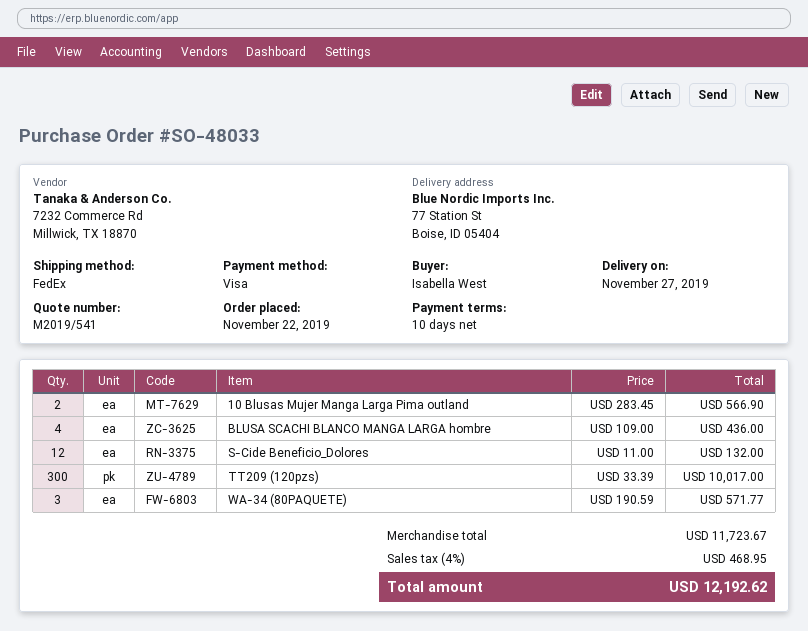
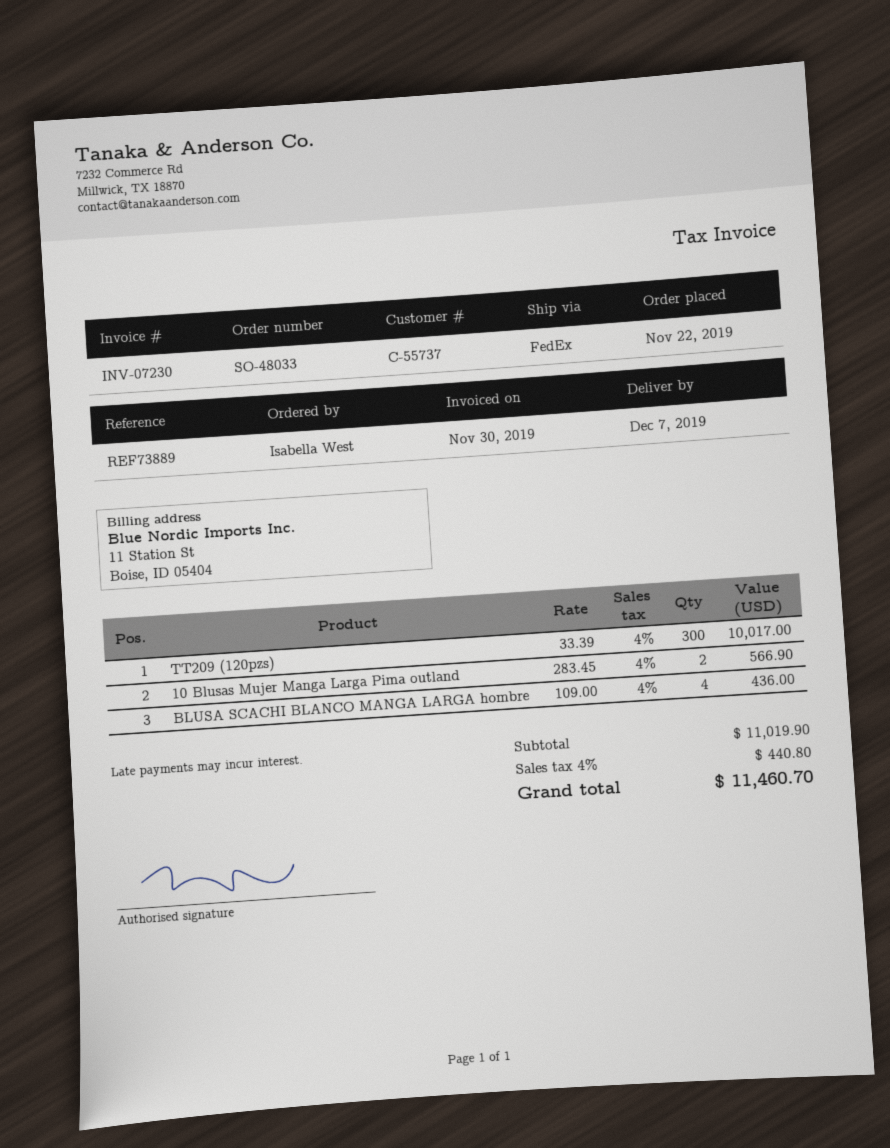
delivery date: 2019-11-27 -> 2019-12-07
S-Cide Beneficio_Dolores: 12 x 11.00 = 132.00 -> none
WA-34 (80PAQUETE): 3 x 190.59 = 571.77 -> none
subtotal: 11723.67 -> 11019.90
tax: 4% = 468.95 -> 4% = 440.80
total: 12192.62 -> 11460.70

